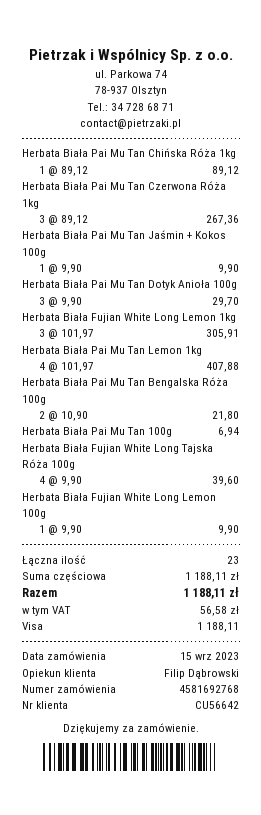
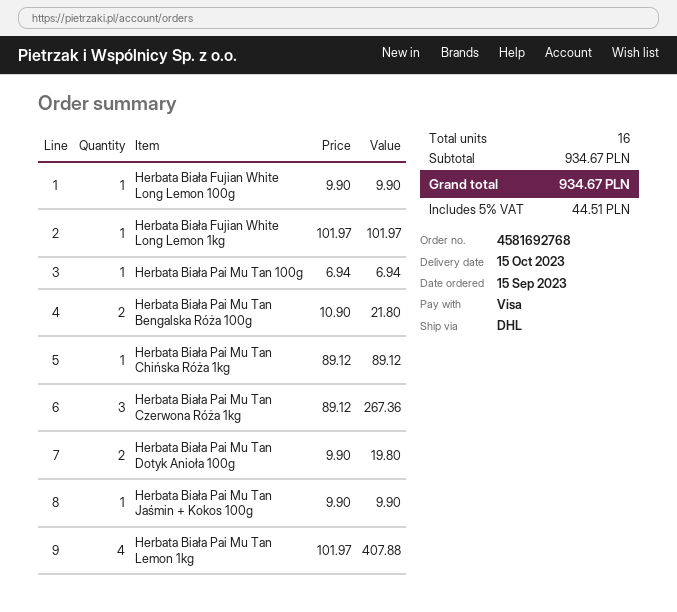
Herbata Biała Pai Mu Tan Dotyk Anioła 100g: 3 x 9.90 = 29.70 -> 2 x 9.90 = 19.80
Herbata Biała Fujian White Long Lemon 1kg: 3 x 101.97 = 305.91 -> 1 x 101.97 = 101.97
Herbata Biała Fujian White Long Tajska Róża 100g: 4 x 9.90 = 39.60 -> none
total quantity: 23 -> 16
subtotal: 1188.11 -> 934.67
tax: 56.58 -> 44.51
total: 1188.11 -> 934.67

